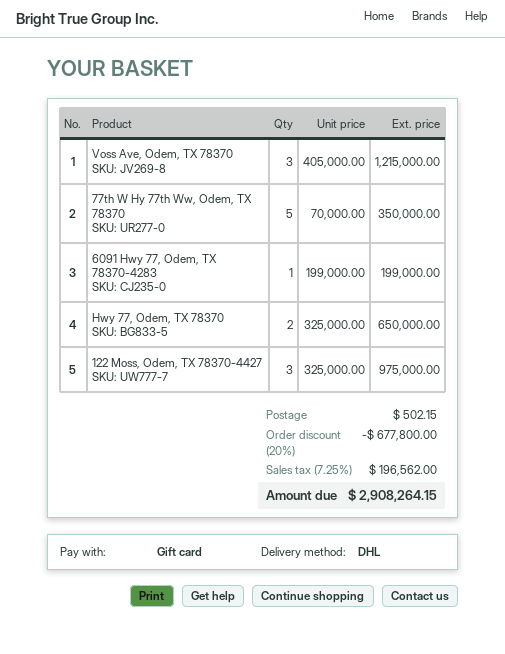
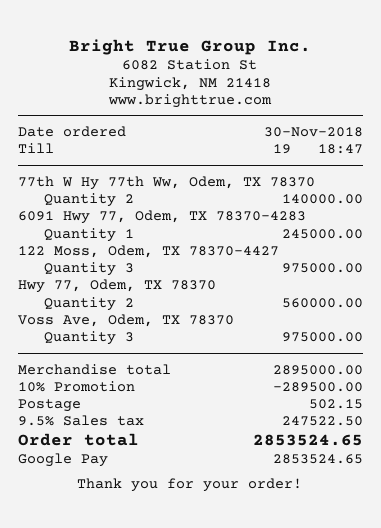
payment method: gift card -> Google Pay
Voss Ave, Odem, TX 78370: 3 for 1215000.00 -> 3 for 975000.00
77th W Hy 77th Ww, Odem, TX 78370: 5 for 350000.00 -> 2 for 140000.00
6091 Hwy 77, Odem, TX 78370-4283: 1 for 199000.00 -> 1 for 245000.00
Hwy 77, Odem, TX 78370: 2 for 650000.00 -> 2 for 560000.00
discount: 20% = 677800.00 -> 10% = 289500.00
tax: 7.25% = 196562.00 -> 9.5% = 247522.50
total: 2908264.15 -> 2853524.65

